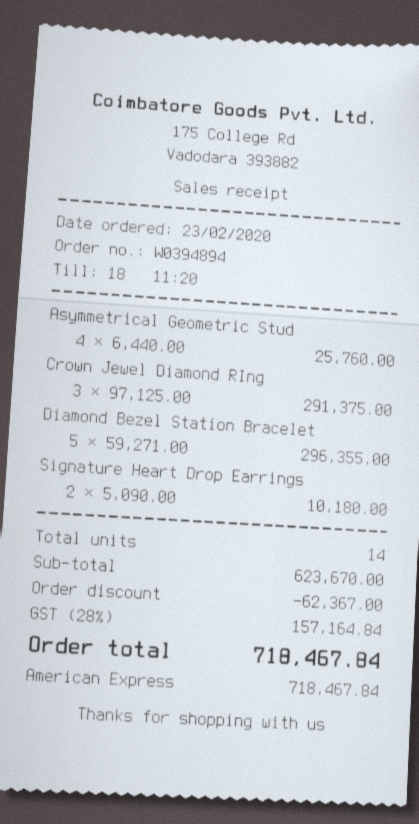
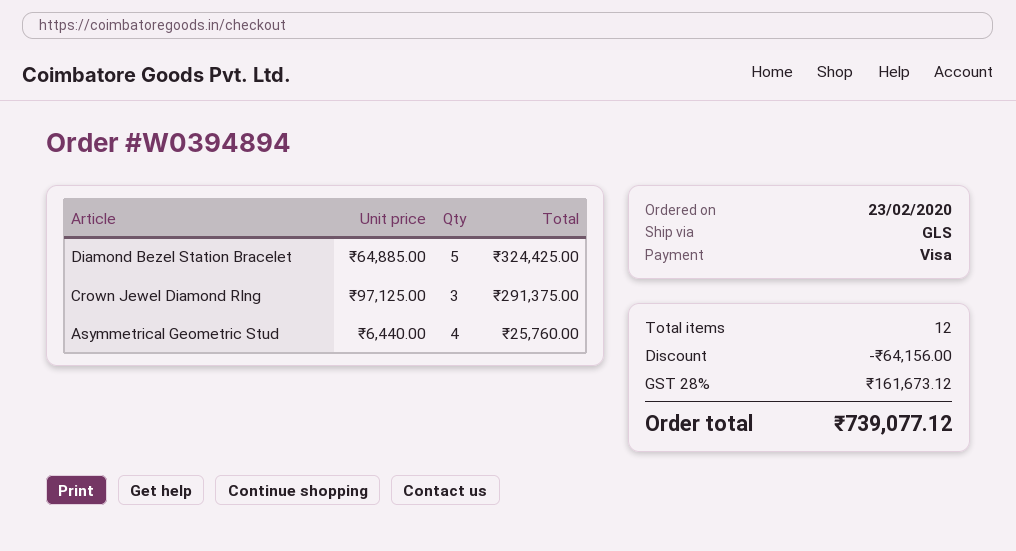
payment method: American Express -> Visa
Diamond Bezel Station Bracelet: 5 x 59271.00 = 296355.00 -> 5 x 64885.00 = 324425.00
Signature Heart Drop Earrings: 2 x 5090.00 = 10180.00 -> none
total quantity: 14 -> 12
discount: 62367.00 -> 64156.00
tax: 28% = 157164.84 -> 28% = 161673.12
total: 718467.84 -> 739077.12

